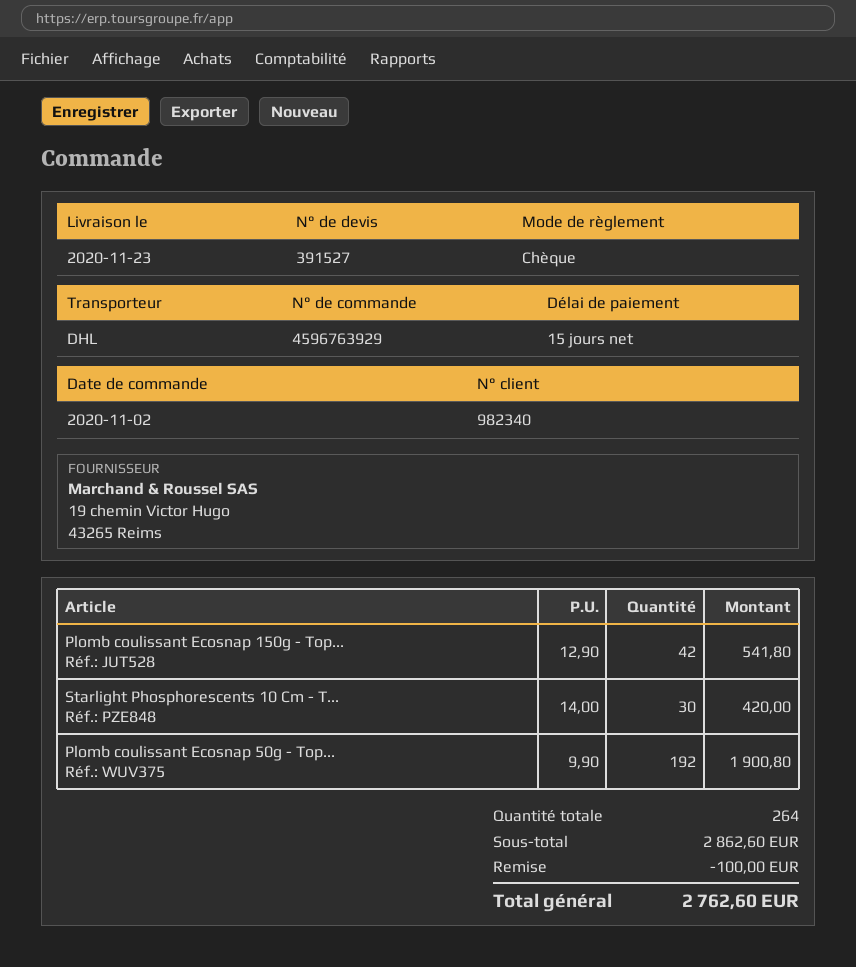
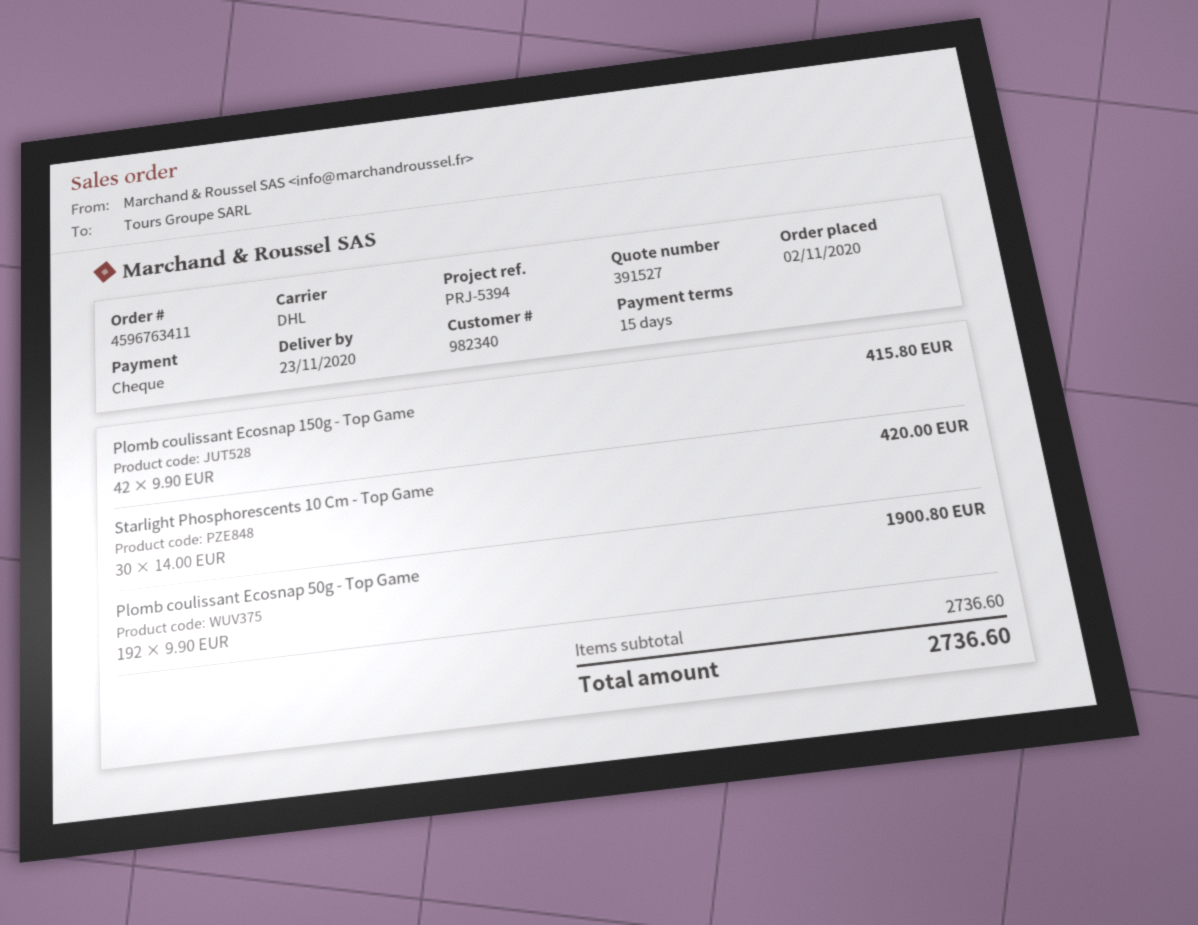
order number: 4596763929 -> 4596763411
Plomb coulissant Ecosnap 150g - Top...: 42 x 12.90 = 541.80 -> 42 x 9.90 = 415.80
subtotal: 2862.60 -> 2736.60
discount: 100.00 -> none
total: 2762.60 -> 2736.60

